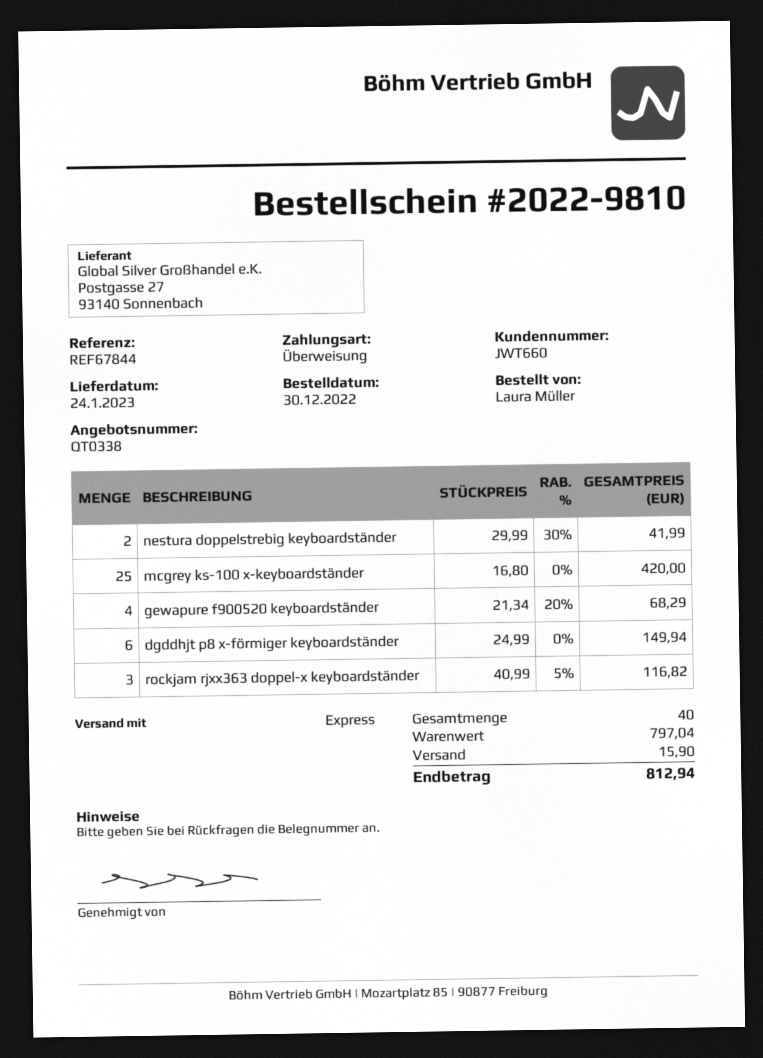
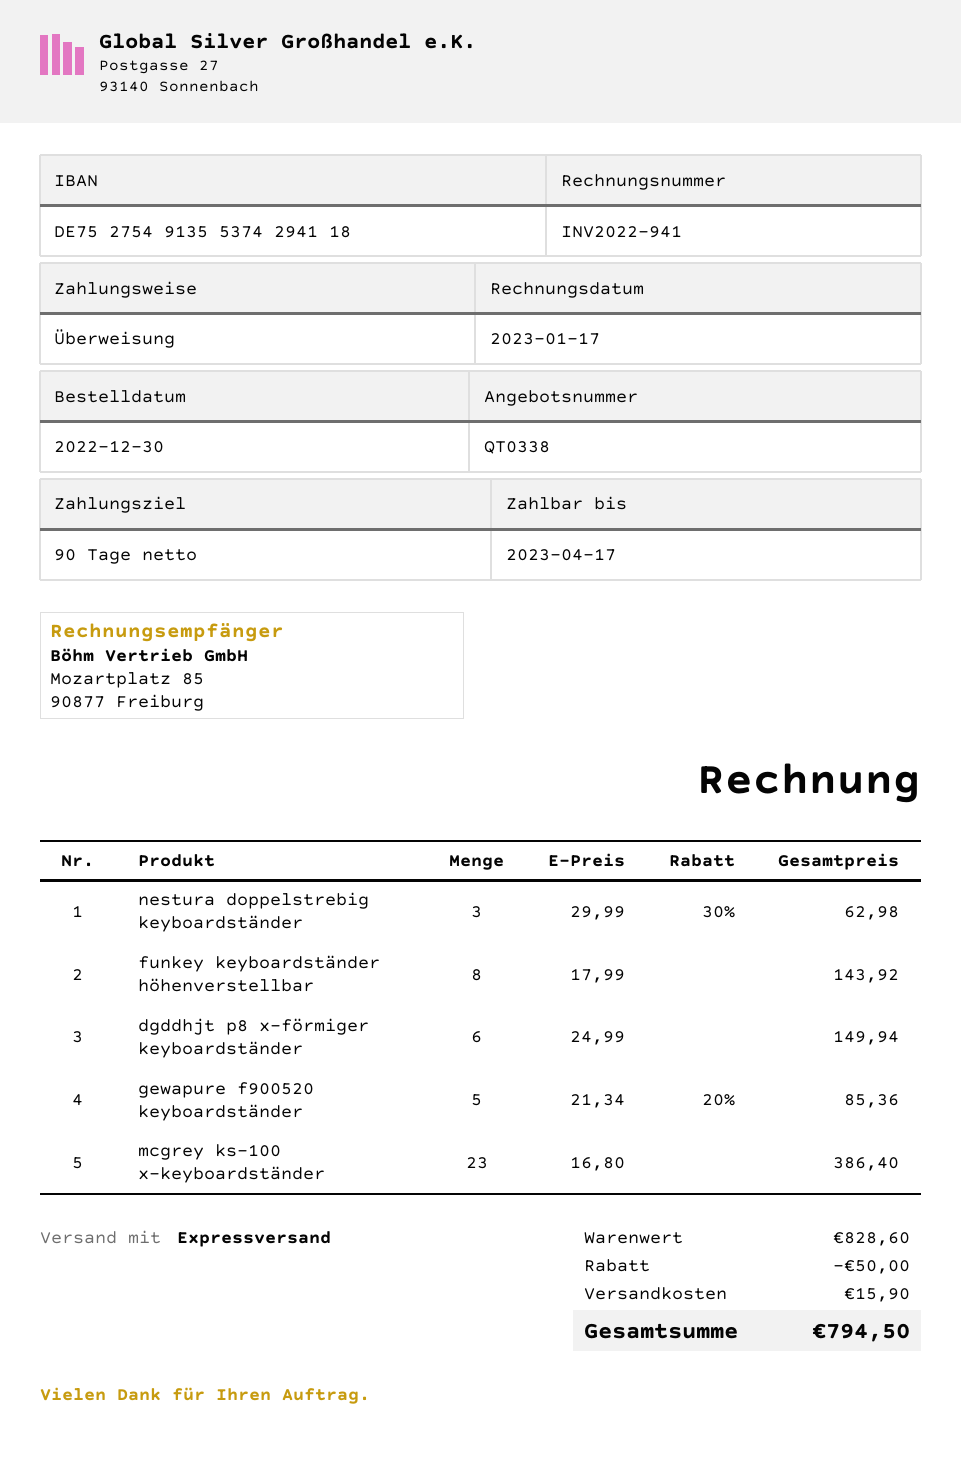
nestura doppelstrebig keyboardständer: 2 x 29.99 - 30% = 41.99 -> 3 x 29.99 - 30% = 62.98
mcgrey ks-100 x-keyboardständer: 25 x 16.80 = 420.00 -> 23 x 16.80 = 386.40
gewapure f900520 keyboardständer: 4 x 21.34 - 20% = 68.29 -> 5 x 21.34 - 20% = 85.36
rockjam rjxx363 doppel-x keyboardständer: 3 x 40.99 - 5% = 116.82 -> none
funkey keyboardständer höhenverstellbar: none -> 8 x 17.99 = 143.92
subtotal: 797.04 -> 828.60
discount: none -> 50.00
total: 812.94 -> 794.50

